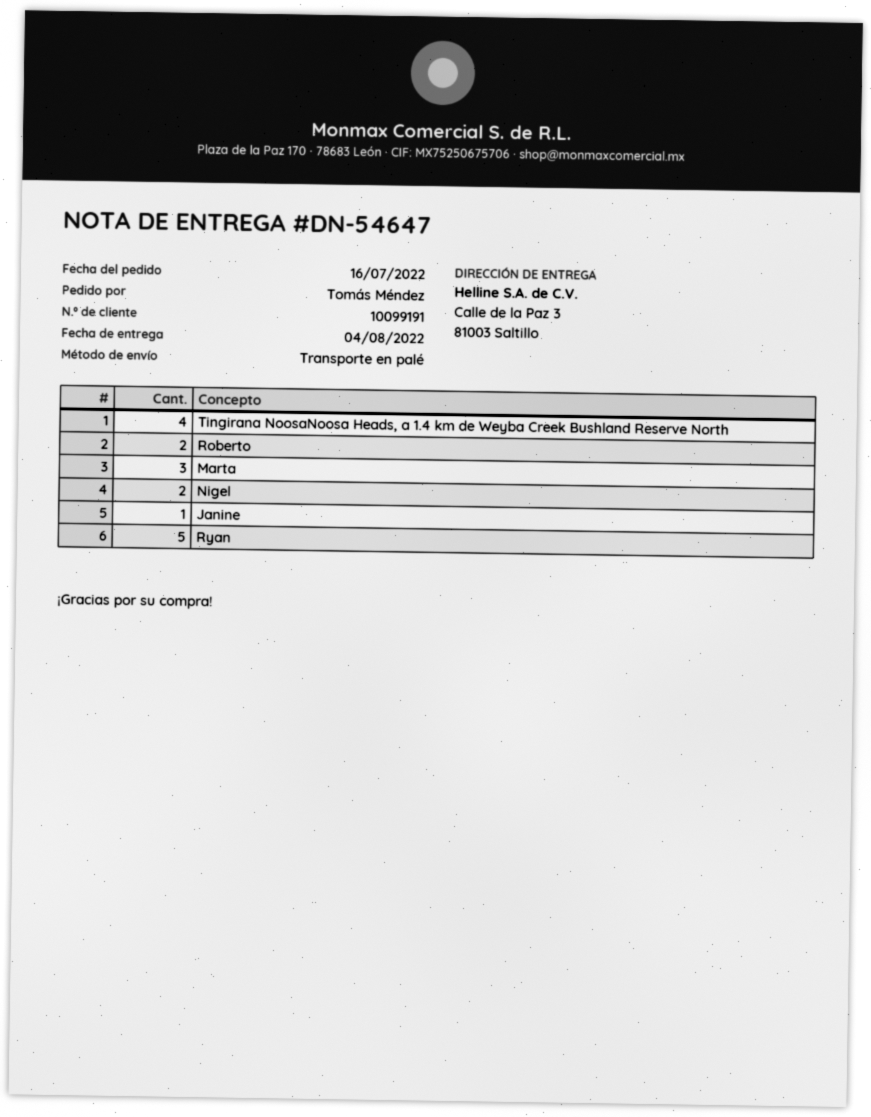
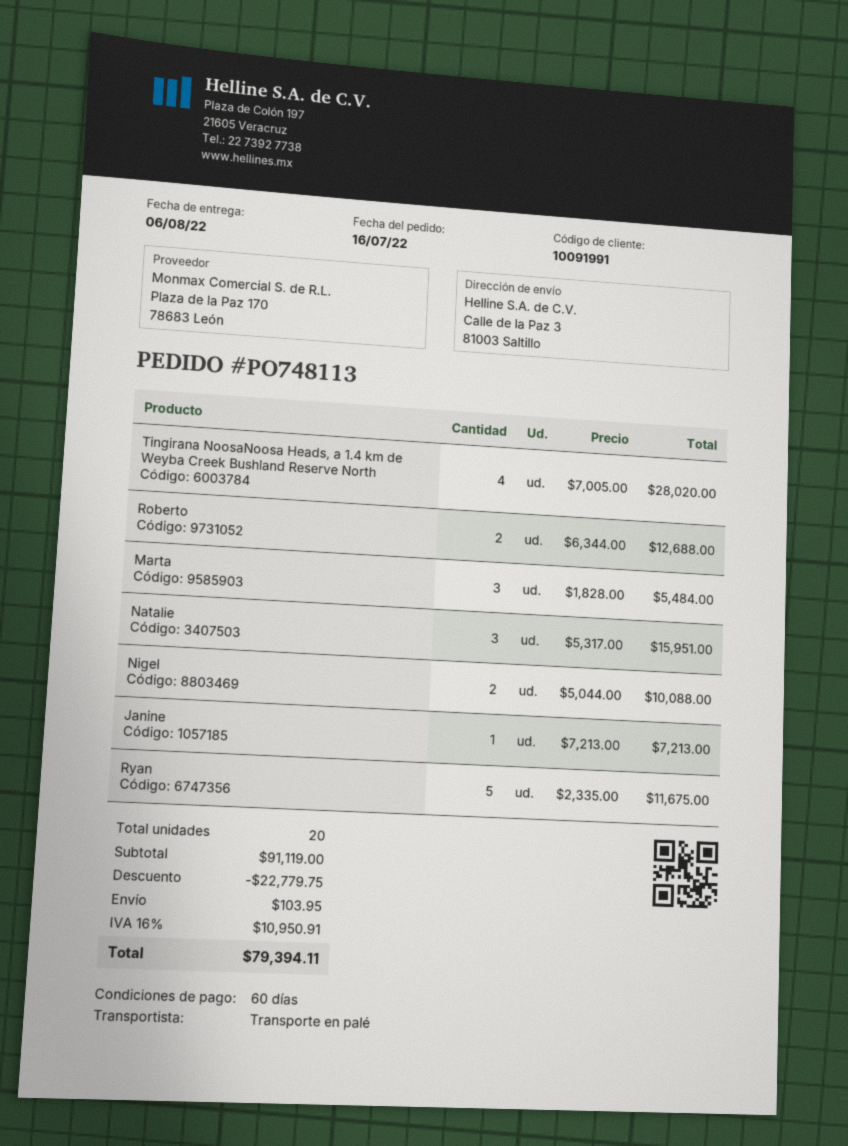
delivery date: 2022-08-04 -> 2022-08-06
customer number: 10099191 -> 10091991
Natalie: none -> 3

